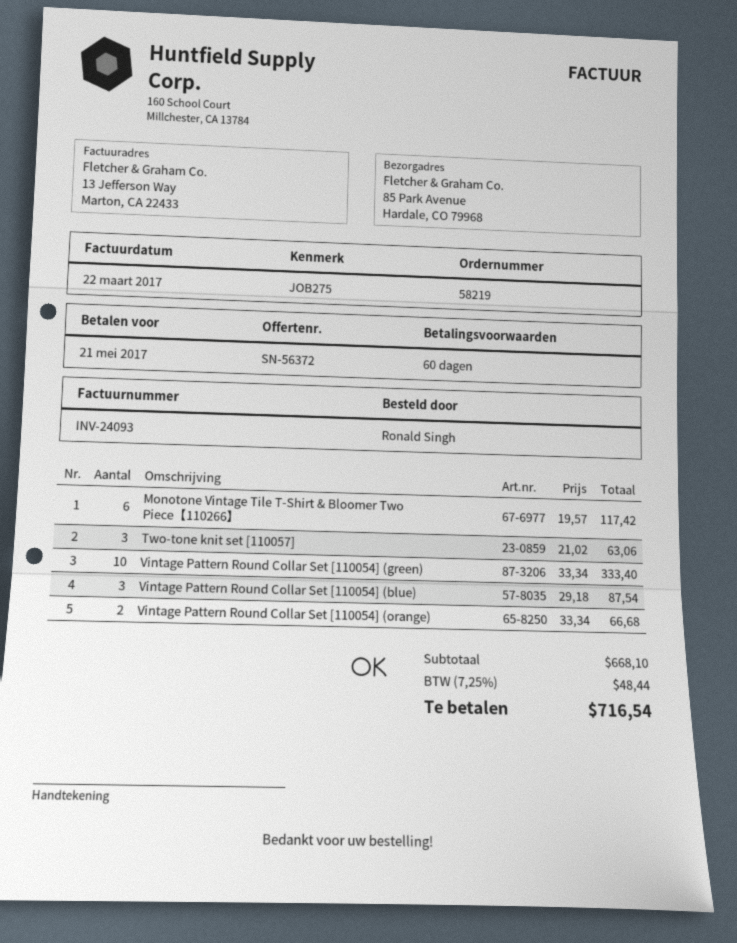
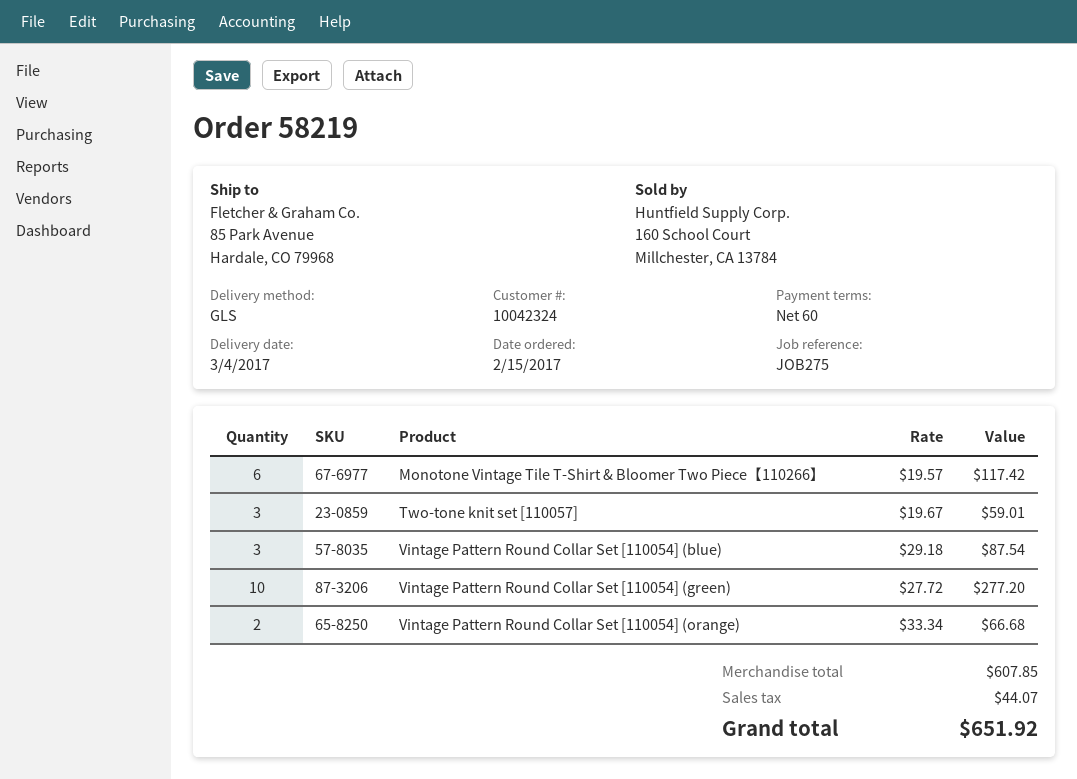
Two-tone knit set [110057]: 3 x 21.02 = 63.06 -> 3 x 19.67 = 59.01
Vintage Pattern Round Collar Set [110054] (green): 10 x 33.34 = 333.40 -> 10 x 27.72 = 277.20
subtotal: 668.10 -> 607.85
tax: 48.44 -> 44.07
total: 716.54 -> 651.92

